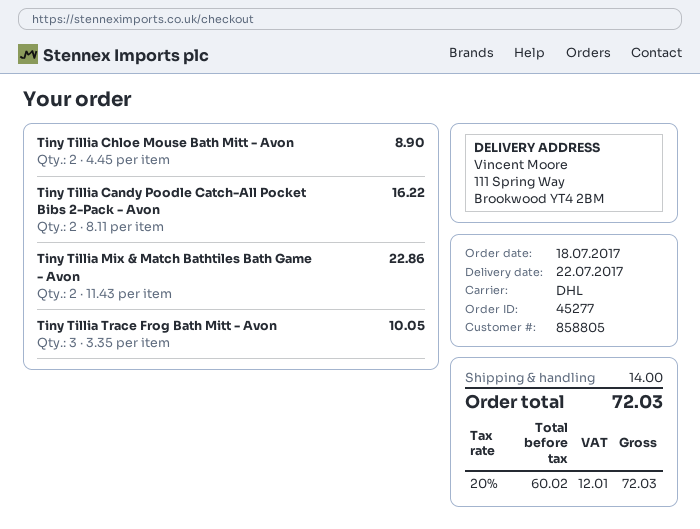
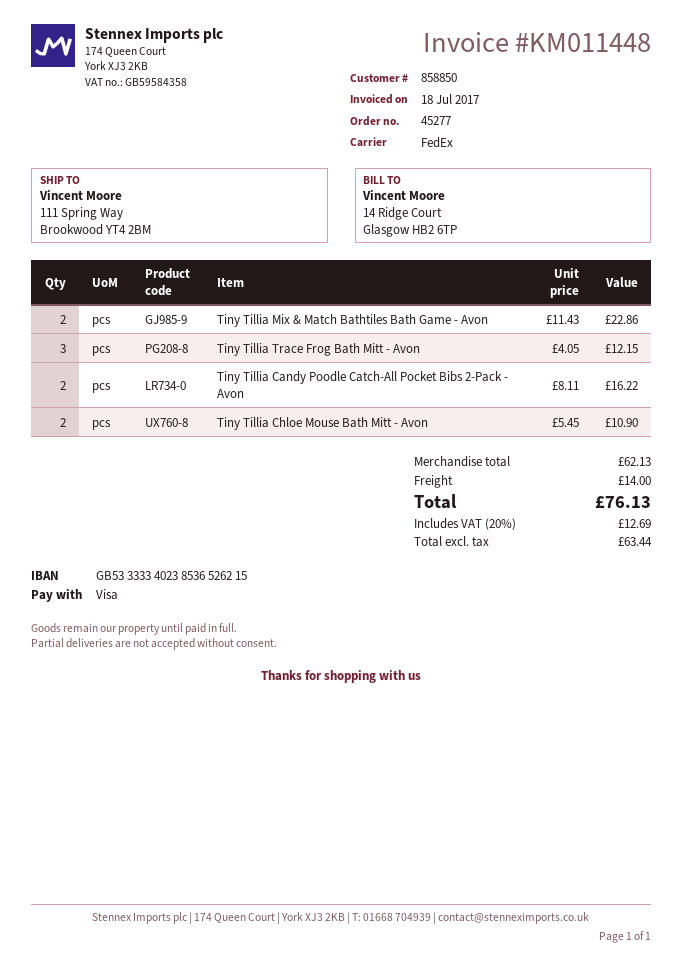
customer number: 858805 -> 858850
shipping method: DHL -> FedEx
Tiny Tillia Chloe Mouse Bath Mitt - Avon: 2 x 4.45 = 8.90 -> 2 x 5.45 = 10.90
Tiny Tillia Trace Frog Bath Mitt - Avon: 3 x 3.35 = 10.05 -> 3 x 4.05 = 12.15
net: 60.02 -> 63.44
tax: 20% = 12.01 -> 20% = 12.69
total: 72.03 -> 76.13

